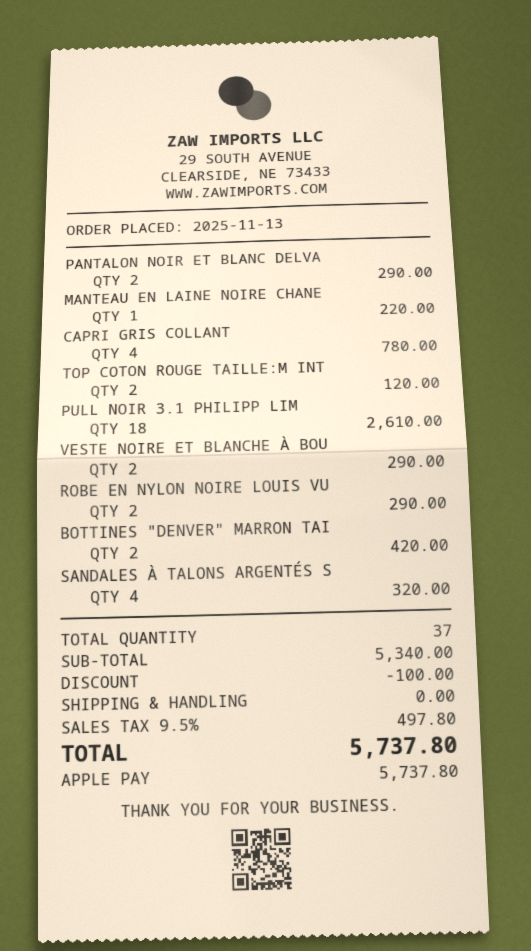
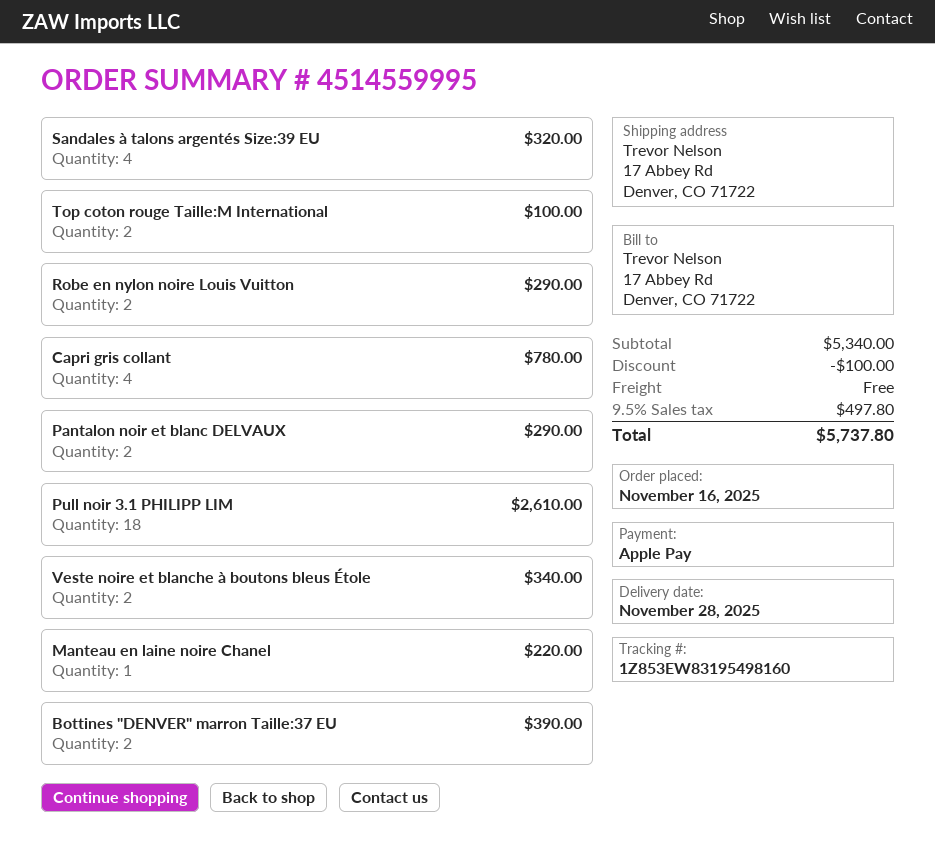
order date: 2025-11-13 -> 2025-11-16
TOP COTON ROUGE TAILLE:M INT: 2 for 120.00 -> 2 for 100.00
VESTE NOIRE ET BLANCHE À BOU: 2 for 290.00 -> 2 for 340.00
BOTTINES "DENVER" MARRON TAI: 2 for 420.00 -> 2 for 390.00

